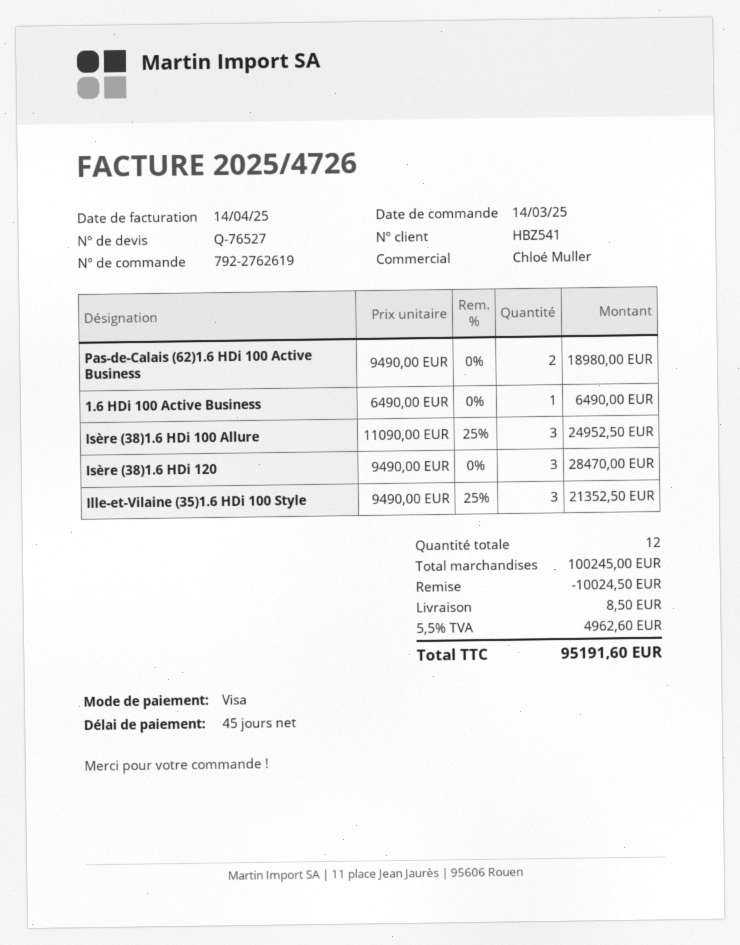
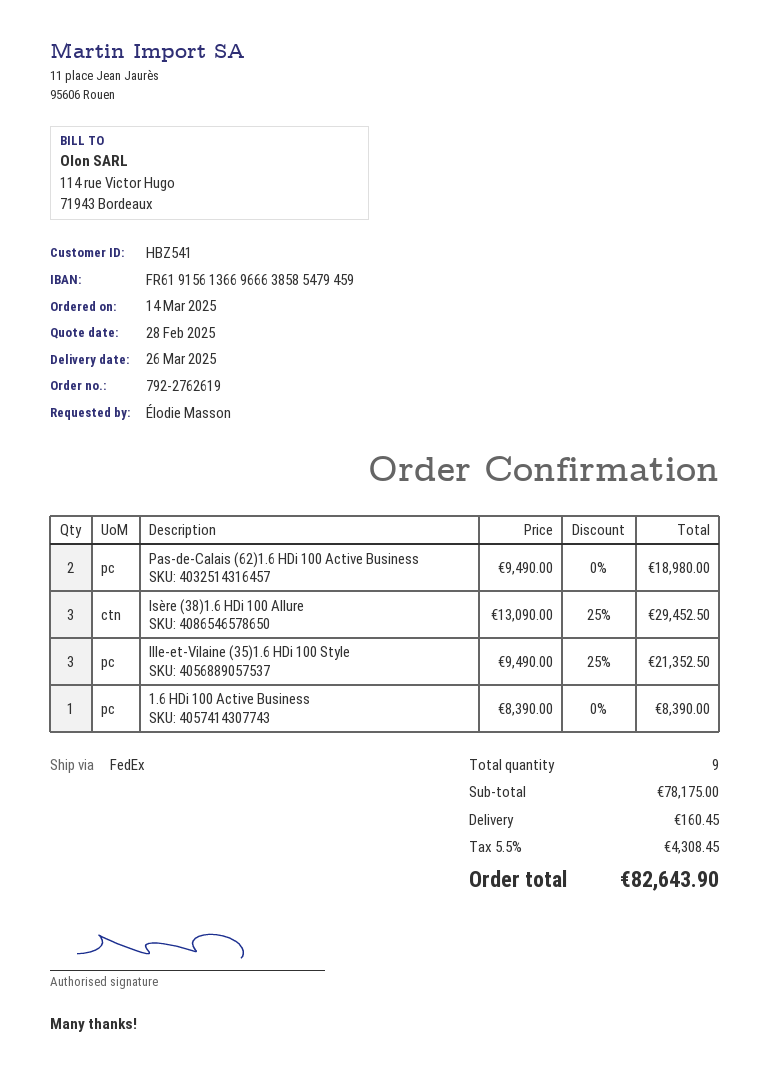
1.6 HDi 100 Active Business: 1 x 6490.00 = 6490.00 -> 1 x 8390.00 = 8390.00
Isère (38)1.6 HDi 100 Allure: 3 x 11090.00 - 25% = 24952.50 -> 3 x 13090.00 - 25% = 29452.50
Isère (38)1.6 HDi 120: 3 x 9490.00 = 28470.00 -> none
total quantity: 12 -> 9
subtotal: 100245.00 -> 78175.00
discount: 10024.50 -> none
shipping: 8.50 -> 160.45
tax: 5.5% = 4962.60 -> 5.5% = 4308.45
total: 95191.60 -> 82643.90

